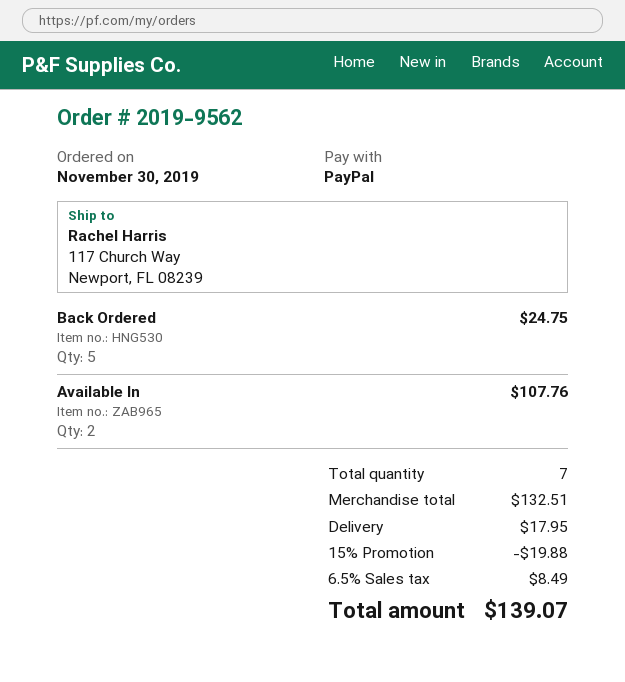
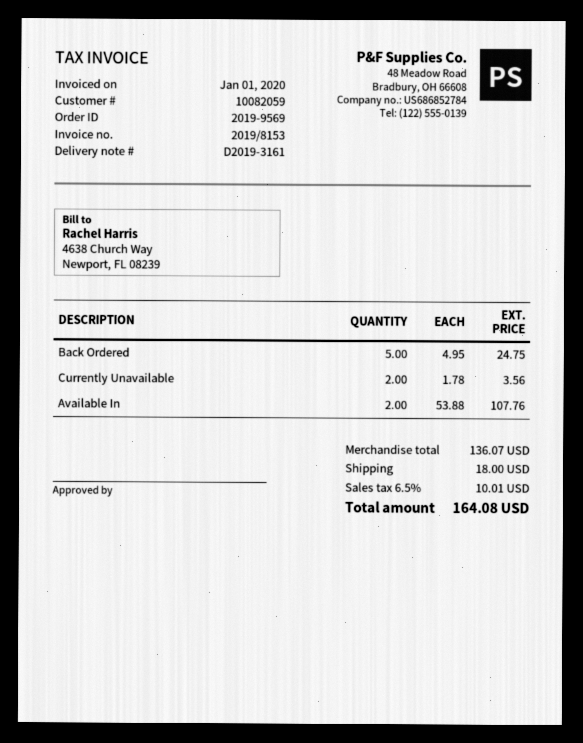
order number: 2019-9562 -> 2019-9569
Currently Unavailable: none -> 2 for 3.56
subtotal: 132.51 -> 136.07
discount: 15% = 19.88 -> none
shipping: 17.95 -> 18.00
tax: 6.5% = 8.49 -> 6.5% = 10.01
total: 139.07 -> 164.08

